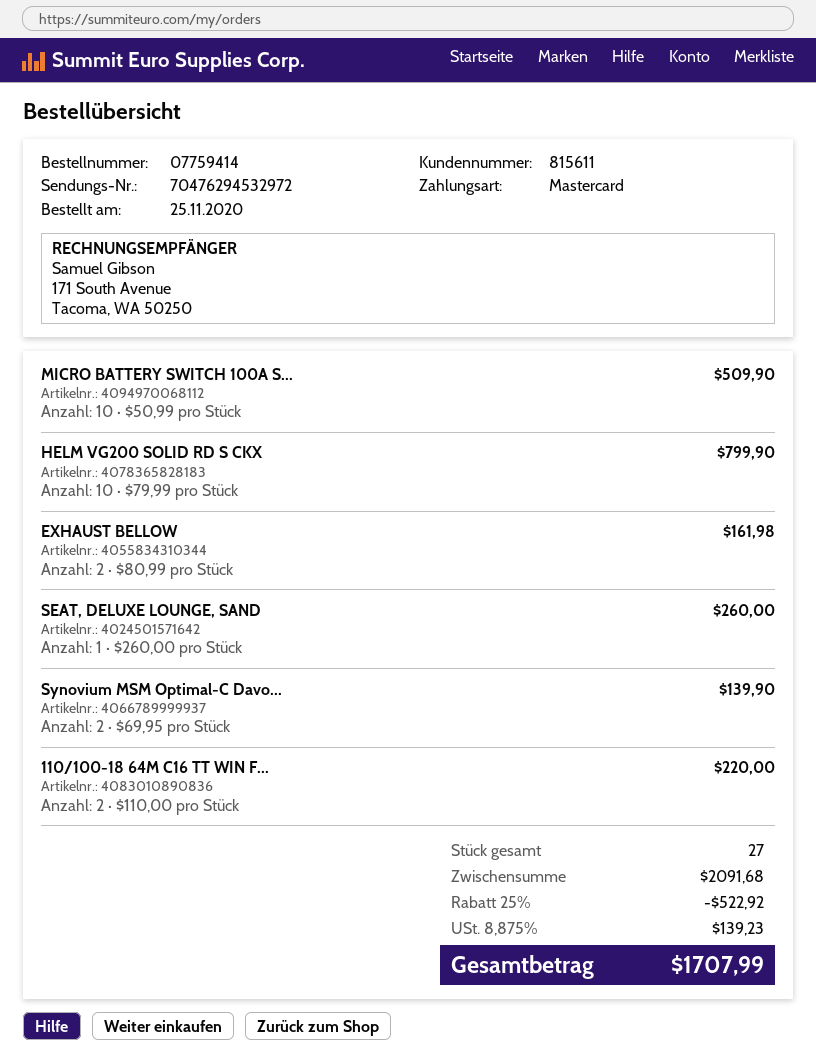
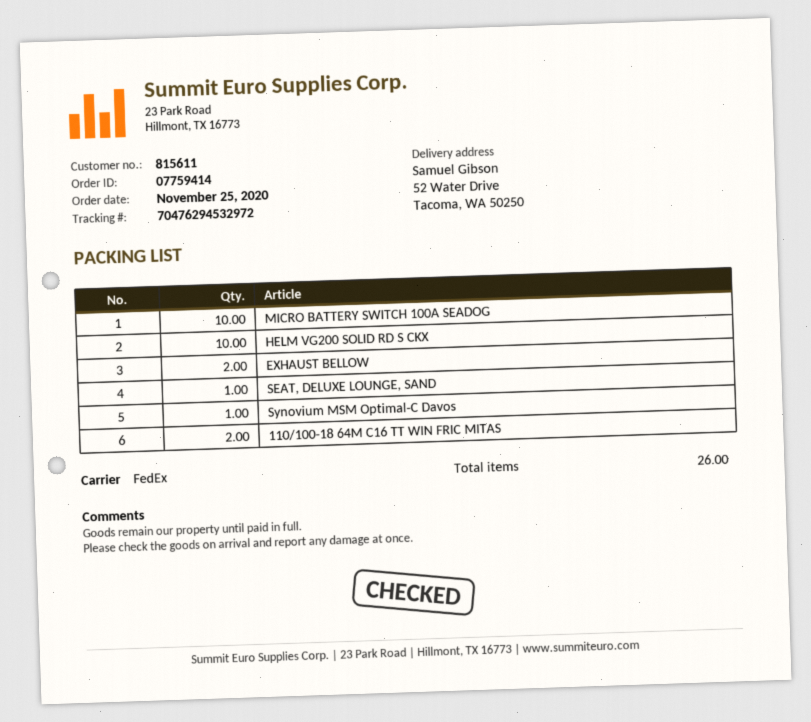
Synovium MSM Optimal-C Davo...: 2 -> 1
total quantity: 27 -> 26

